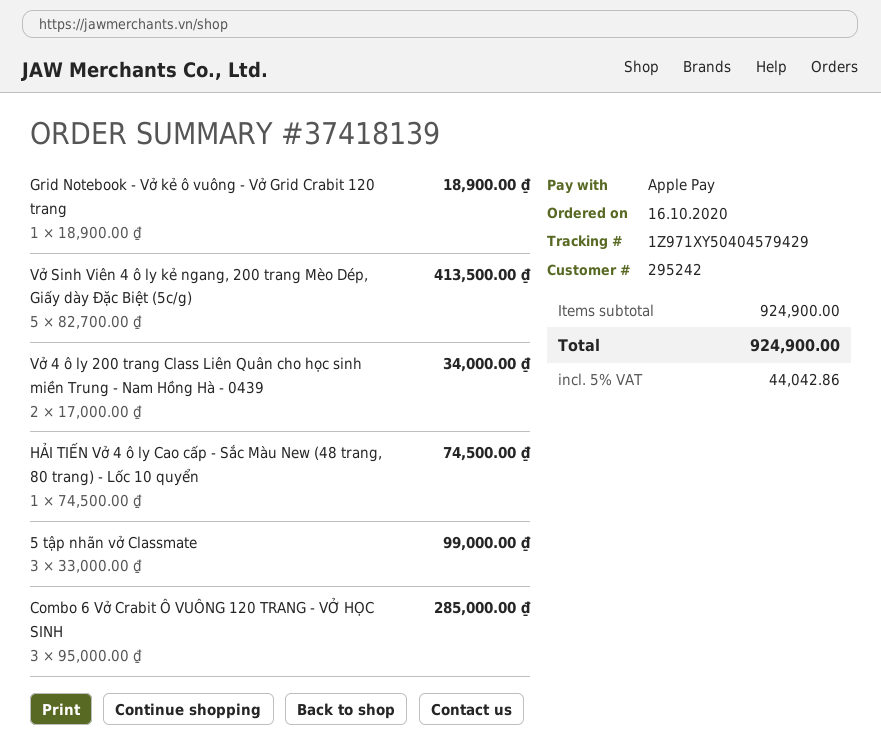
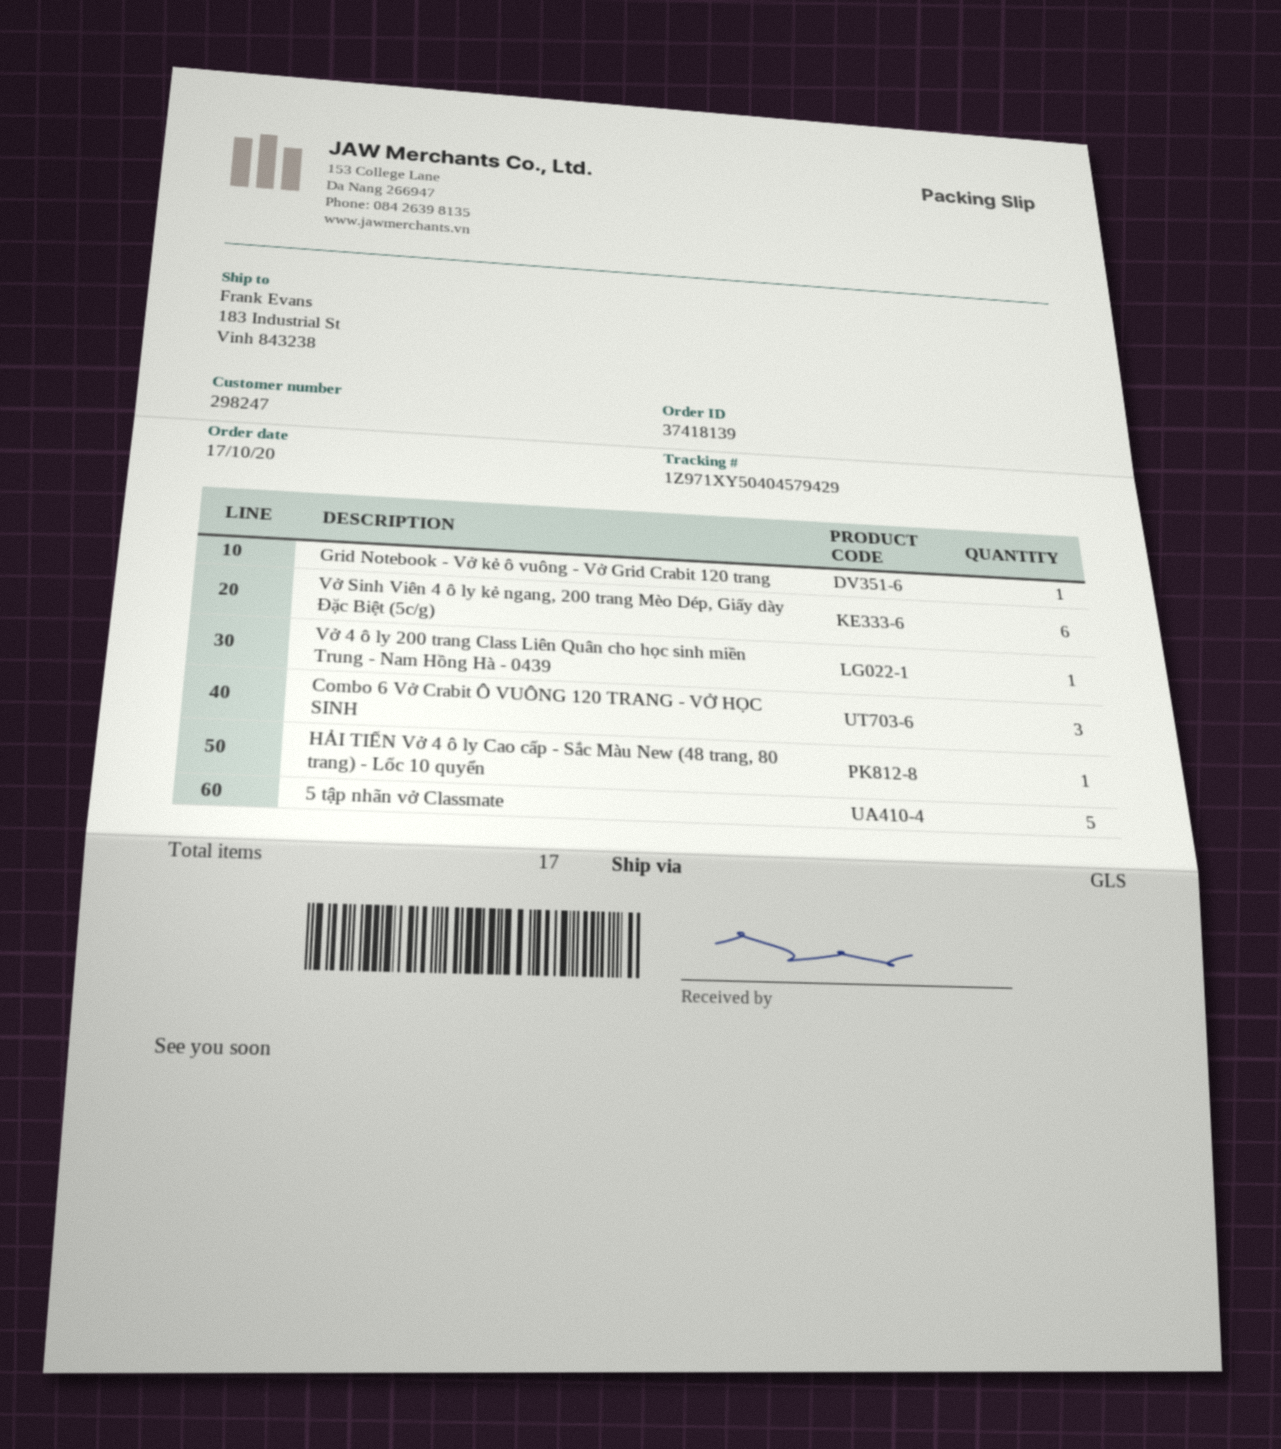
order date: 2020-10-16 -> 2020-10-17
customer number: 295242 -> 298247
Vở Sinh Viên 4 ô ly kẻ ngang, 200 trang Mèo Dép, Giấy dày Đặc Biệt (5c/g): 5 -> 6
Vở 4 ô ly 200 trang Class Liên Quân cho học sinh miền Trung - Nam Hồng Hà - 0439: 2 -> 1
5 tập nhãn vở Classmate: 3 -> 5

